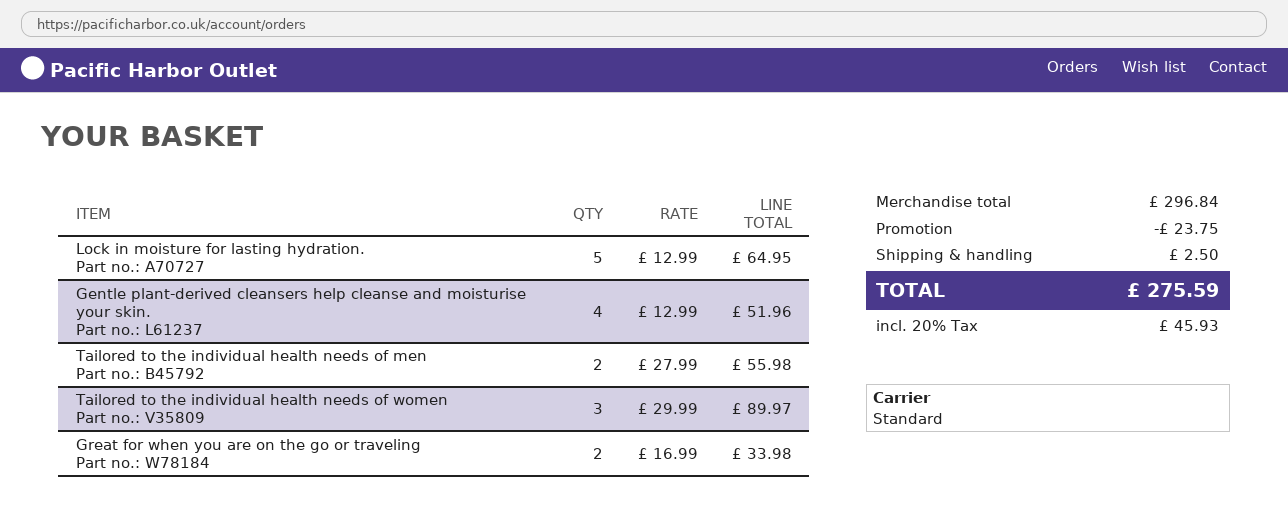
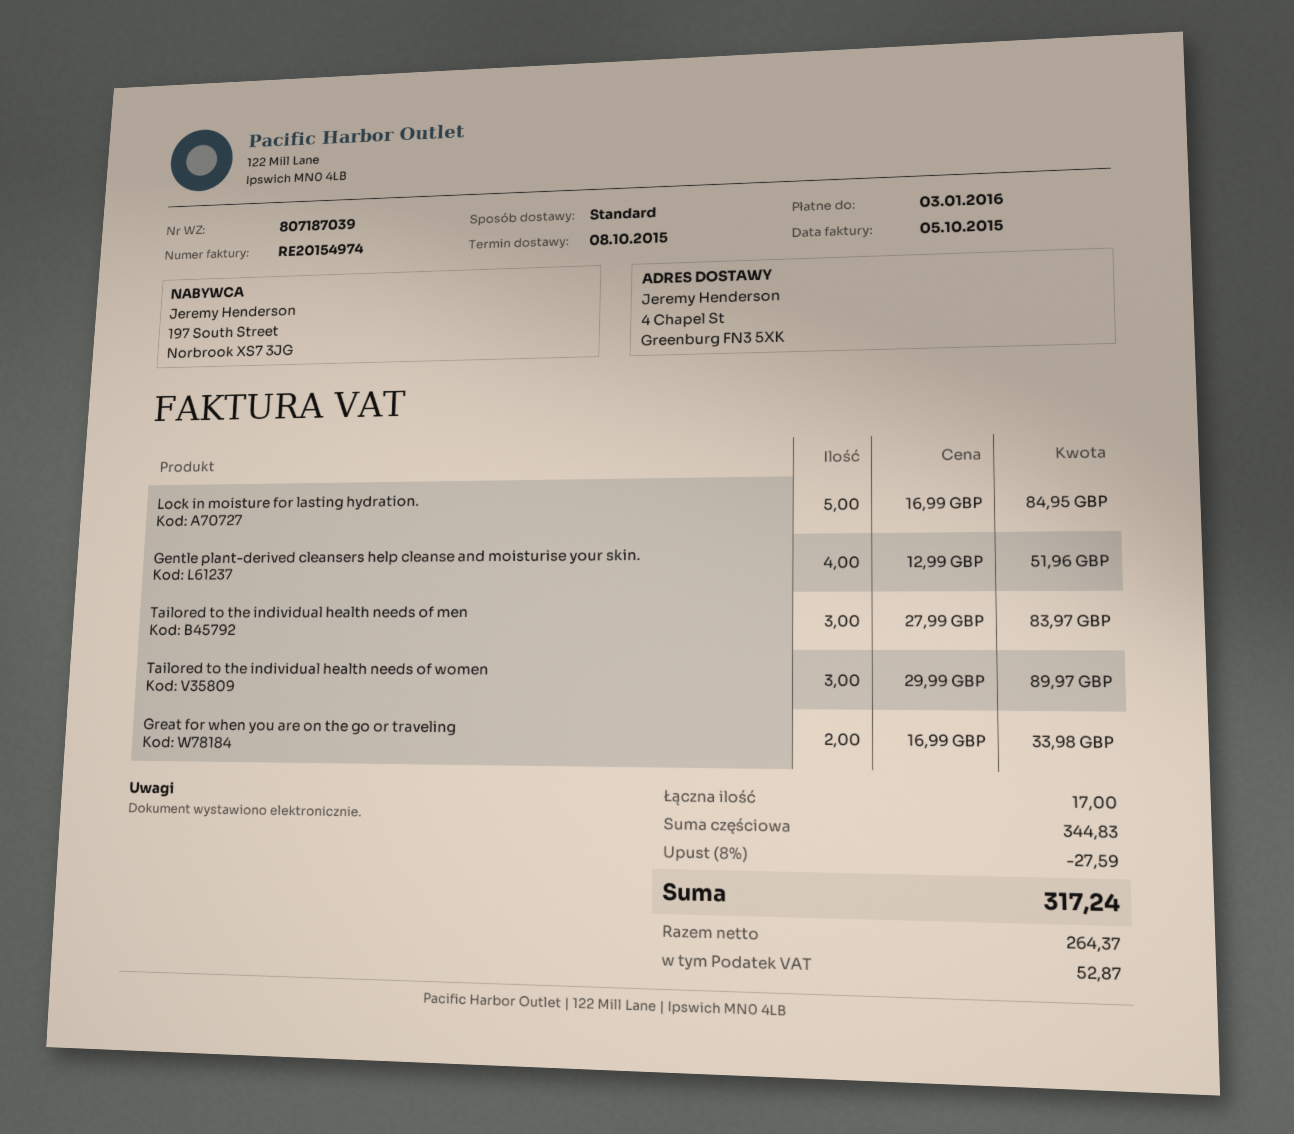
Lock in moisture for lasting hydration.: 5 x 12.99 = 64.95 -> 5 x 16.99 = 84.95
Tailored to the individual health needs of men: 2 x 27.99 = 55.98 -> 3 x 27.99 = 83.97
subtotal: 296.84 -> 344.83
discount: 23.75 -> 27.59
shipping: 2.50 -> none
tax: 45.93 -> 52.87
total: 275.59 -> 317.24

